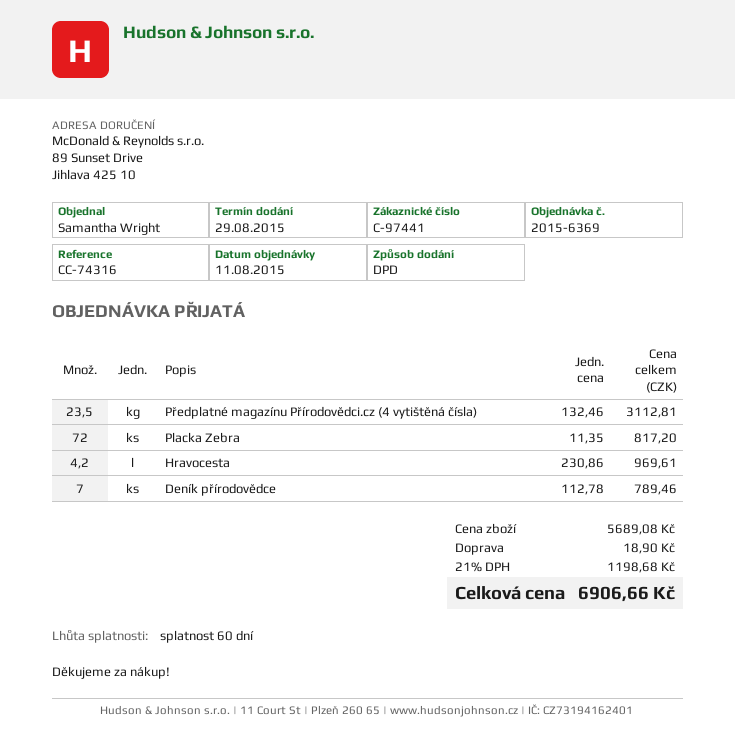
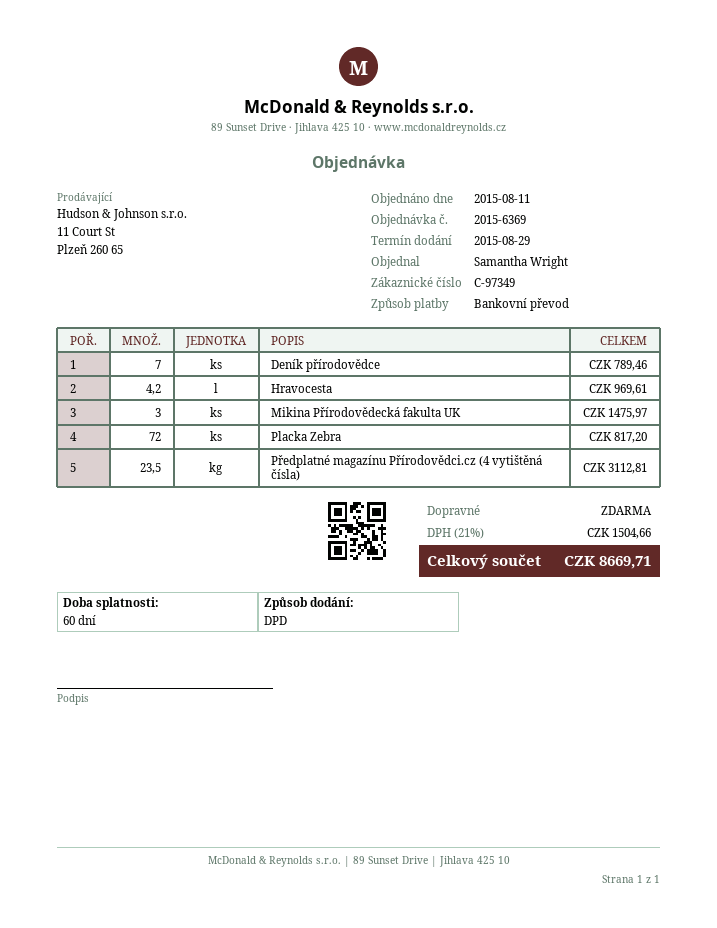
customer number: C-97441 -> C-97349
Mikina Přírodovědecká fakulta UK: none -> 3 for 1475.97
shipping: 18.90 -> 0.00
tax: 21% = 1198.68 -> 21% = 1504.66
total: 6906.66 -> 8669.71

